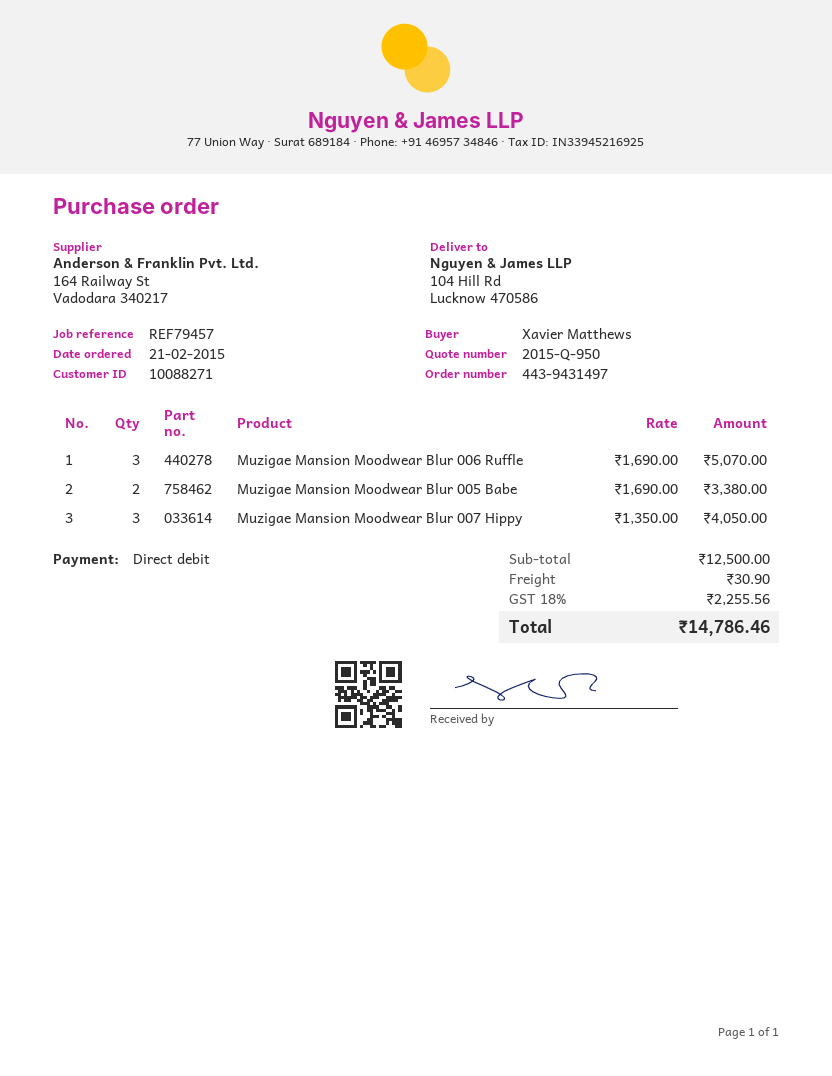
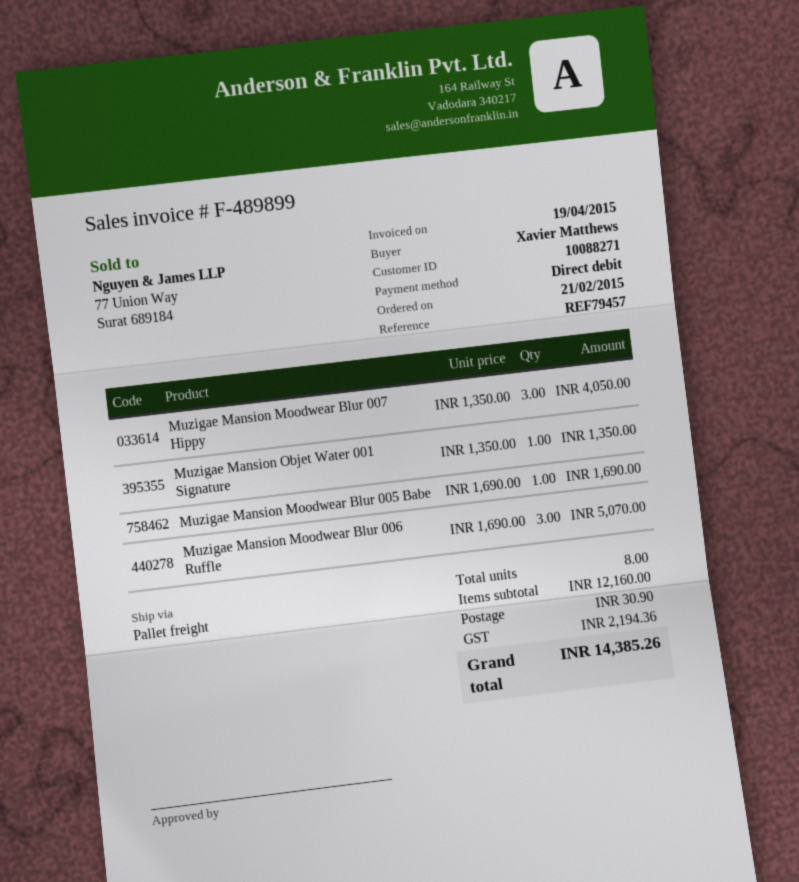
Muzigae Mansion Moodwear Blur 005 Babe: 2 x 1690.00 = 3380.00 -> 1 x 1690.00 = 1690.00
Muzigae Mansion Objet Water 001 Signature: none -> 1 x 1350.00 = 1350.00
subtotal: 12500.00 -> 12160.00
tax: 2255.56 -> 2194.36
total: 14786.46 -> 14385.26

